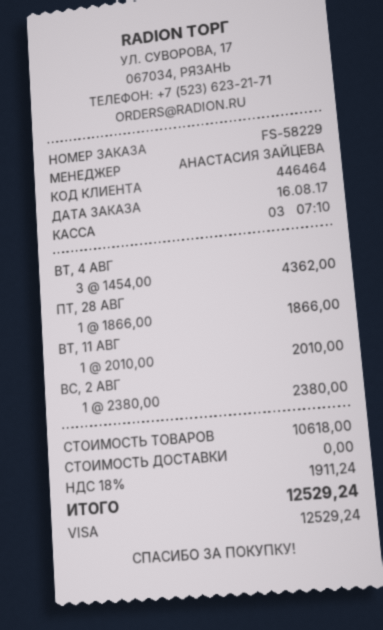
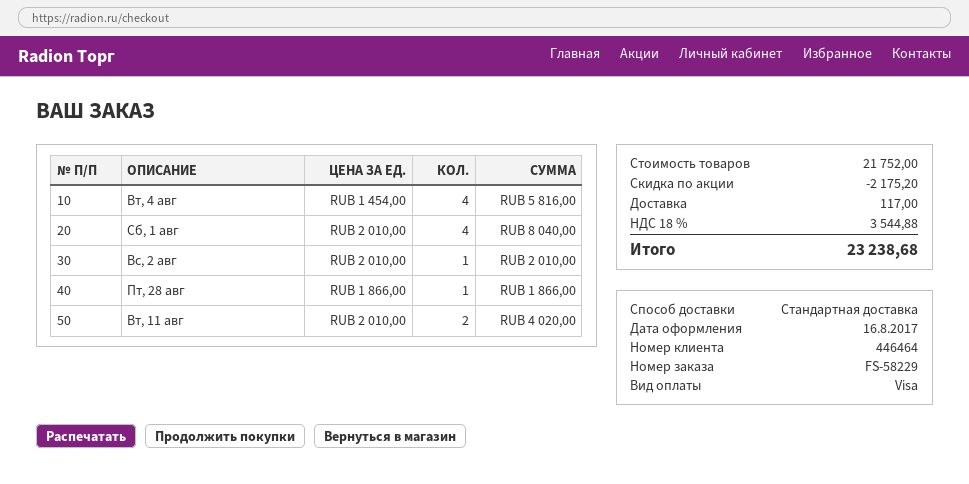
ВТ, 4 АВГ: 3 x 1454.00 = 4362.00 -> 4 x 1454.00 = 5816.00
ВТ, 11 АВГ: 1 x 2010.00 = 2010.00 -> 2 x 2010.00 = 4020.00
ВС, 2 АВГ: 1 x 2380.00 = 2380.00 -> 1 x 2010.00 = 2010.00
Сб, 1 авг: none -> 4 x 2010.00 = 8040.00
subtotal: 10618.00 -> 21752.00
discount: none -> 2175.20
shipping: 0.00 -> 117.00
tax: 18% = 1911.24 -> 18% = 3544.88
total: 12529.24 -> 23238.68

